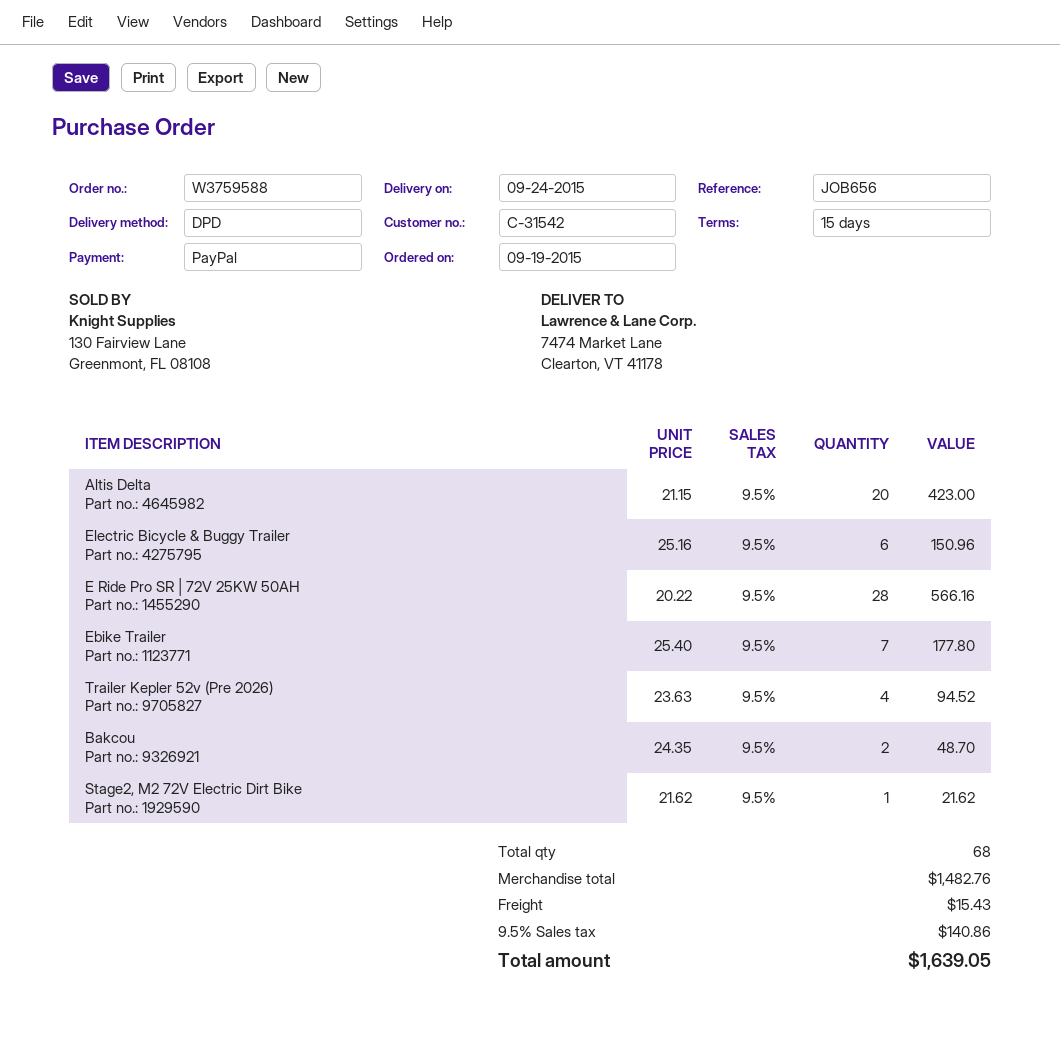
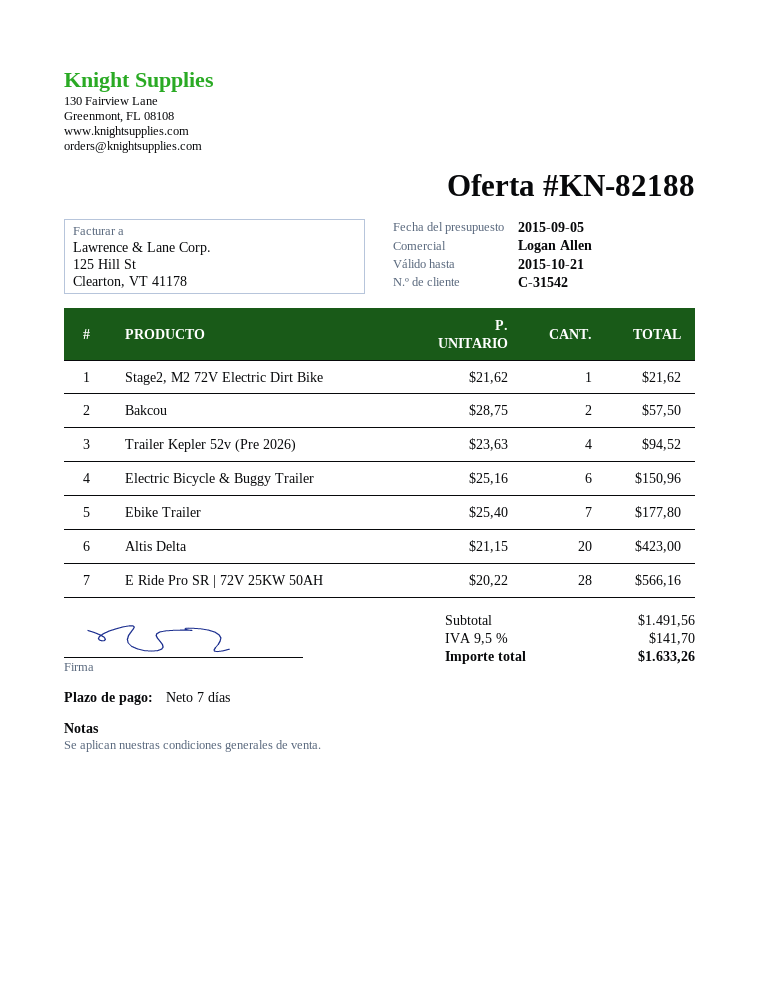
payment terms: 15 days -> 7 days
Bakcou: 2 x 24.35 = 48.70 -> 2 x 28.75 = 57.50
subtotal: 1482.76 -> 1491.56
shipping: 15.43 -> none
tax: 9.5% = 140.86 -> 9.5% = 141.70
total: 1639.05 -> 1633.26

